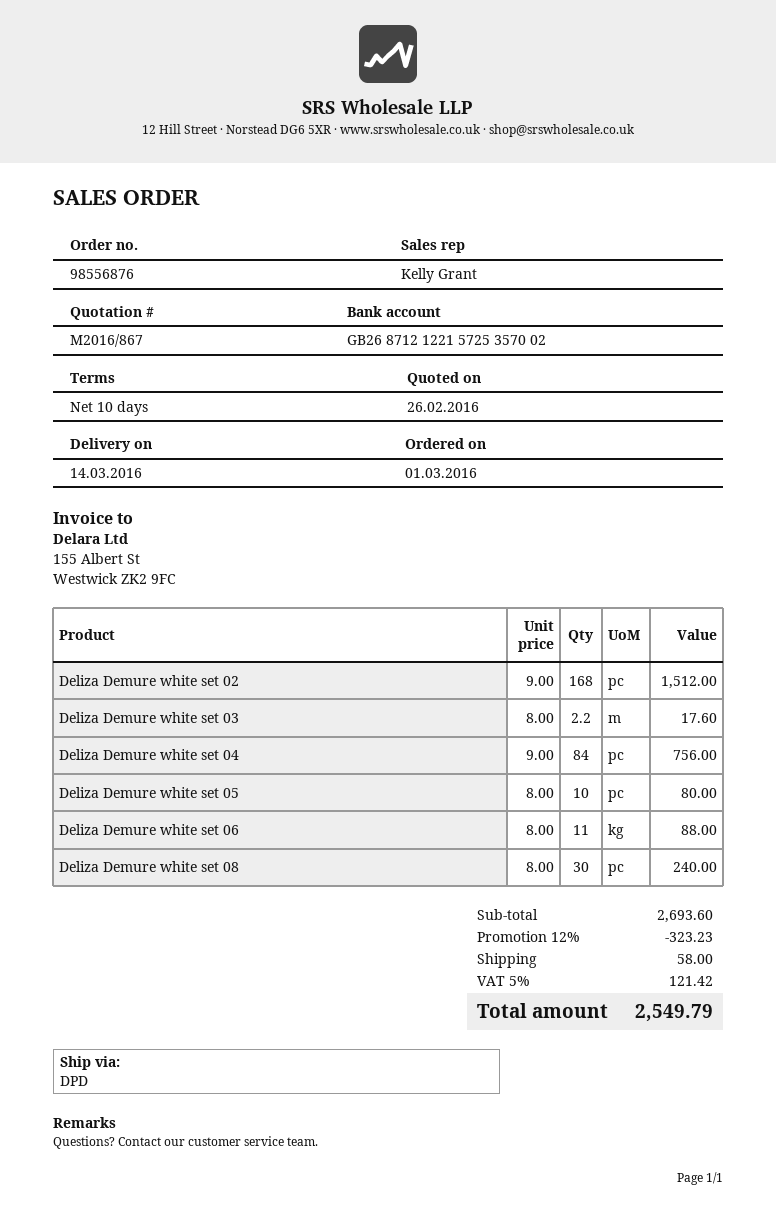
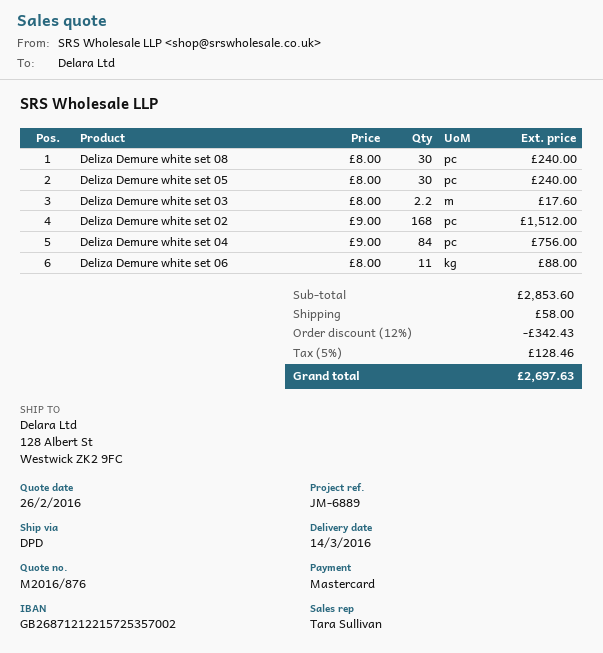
quote number: M2016/867 -> M2016/876
sales rep: Kelly Grant -> Tara Sullivan
Deliza Demure white set 05: 10 x 8.00 = 80.00 -> 30 x 8.00 = 240.00
subtotal: 2693.60 -> 2853.60
discount: 12% = 323.23 -> 12% = 342.43
tax: 5% = 121.42 -> 5% = 128.46
total: 2549.79 -> 2697.63

